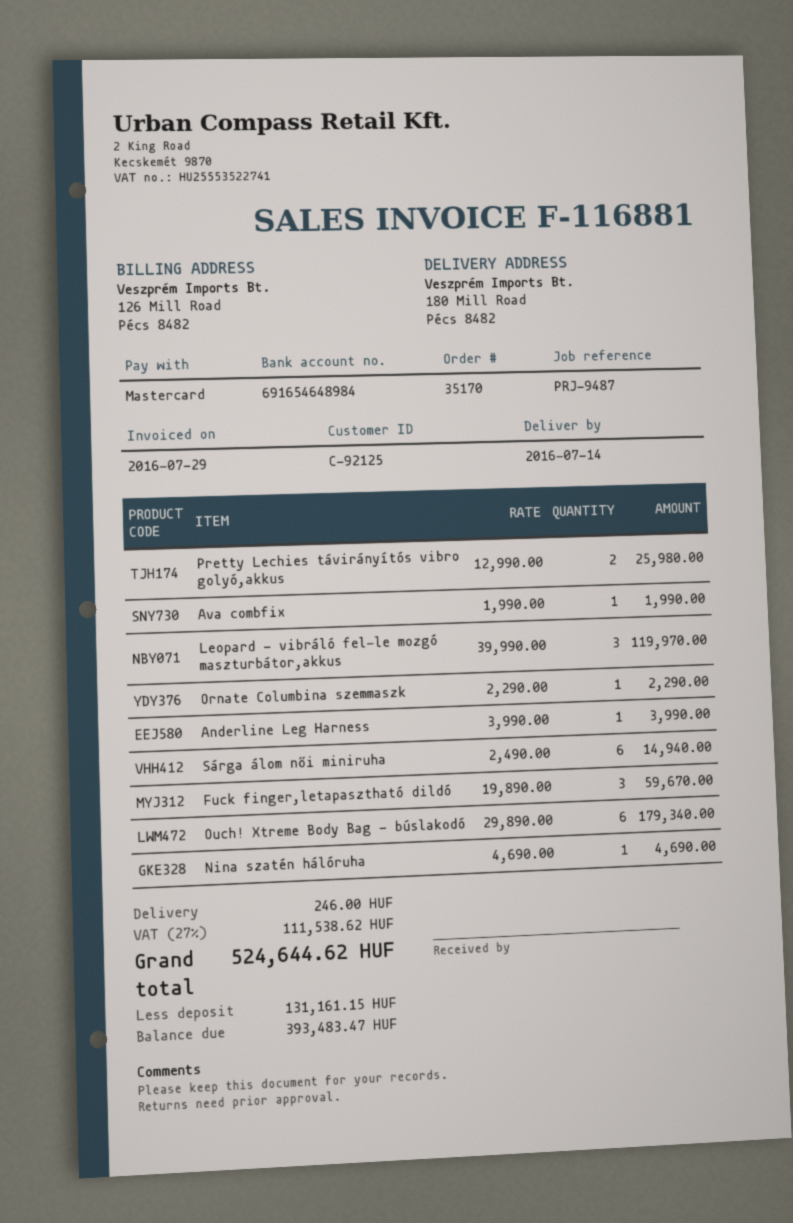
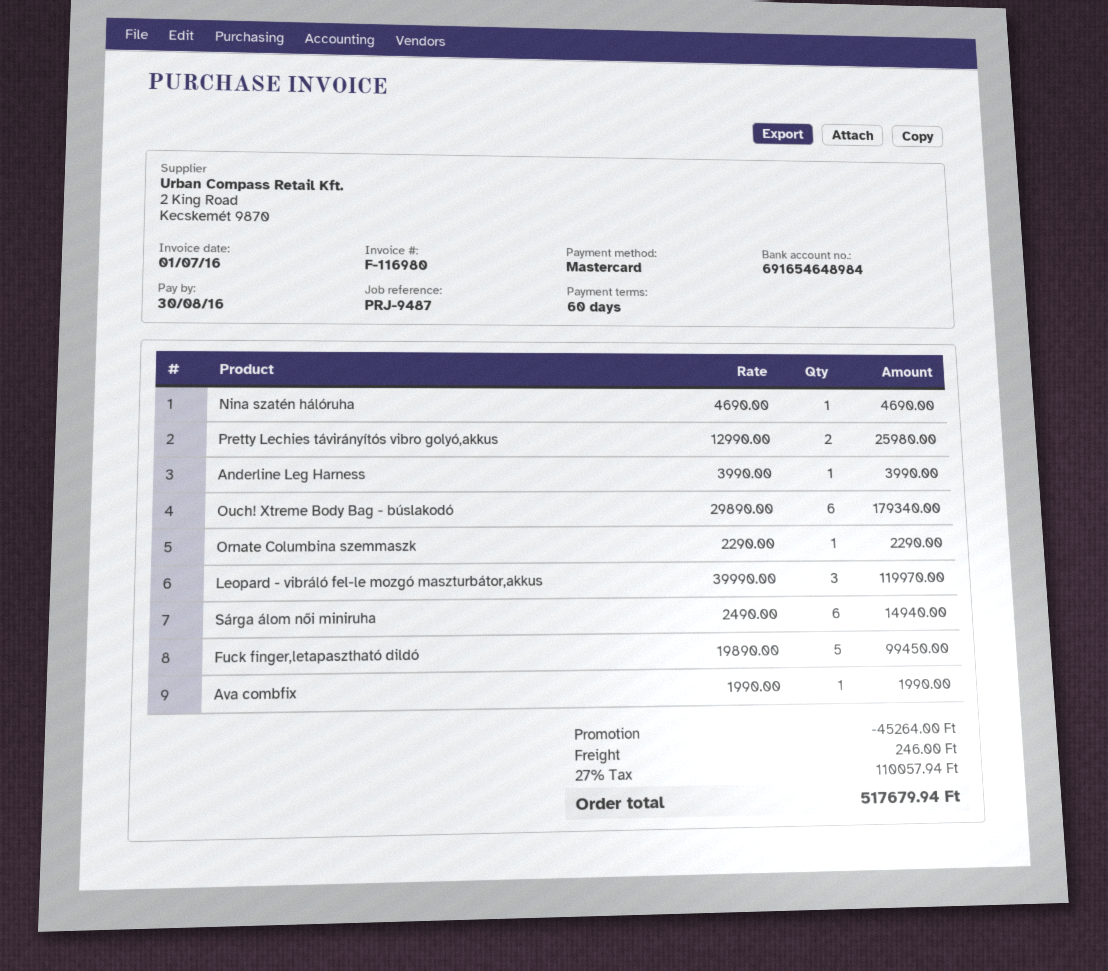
invoice number: F-116881 -> F-116980
invoice date: 2016-07-29 -> 2016-07-01
Fuck finger,letapasztható dildó: 3 x 19890.00 = 59670.00 -> 5 x 19890.00 = 99450.00
discount: none -> 45264.00
tax: 27% = 111538.62 -> 27% = 110057.94
total: 524644.62 -> 517679.94

